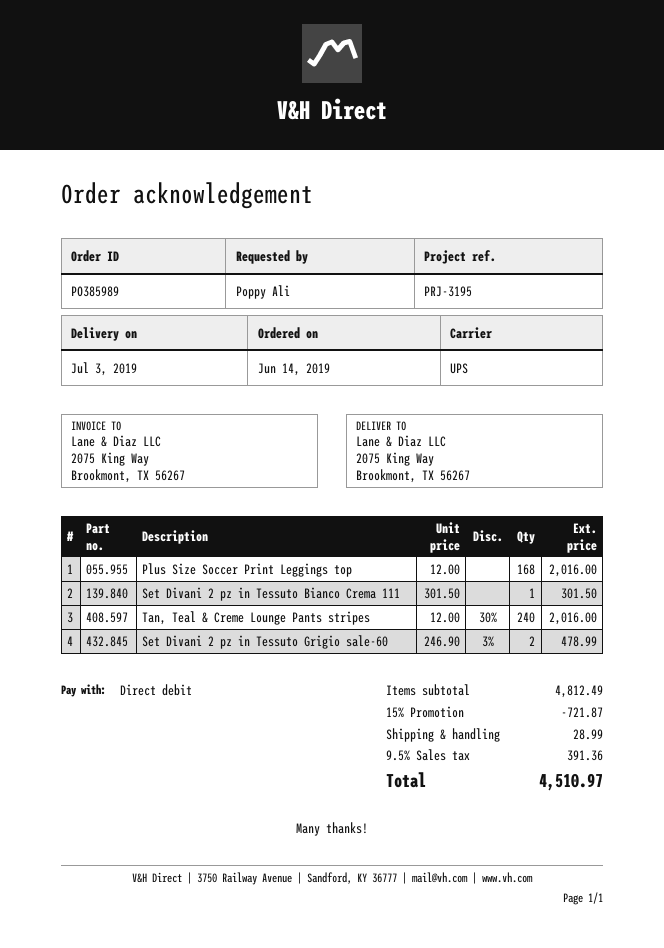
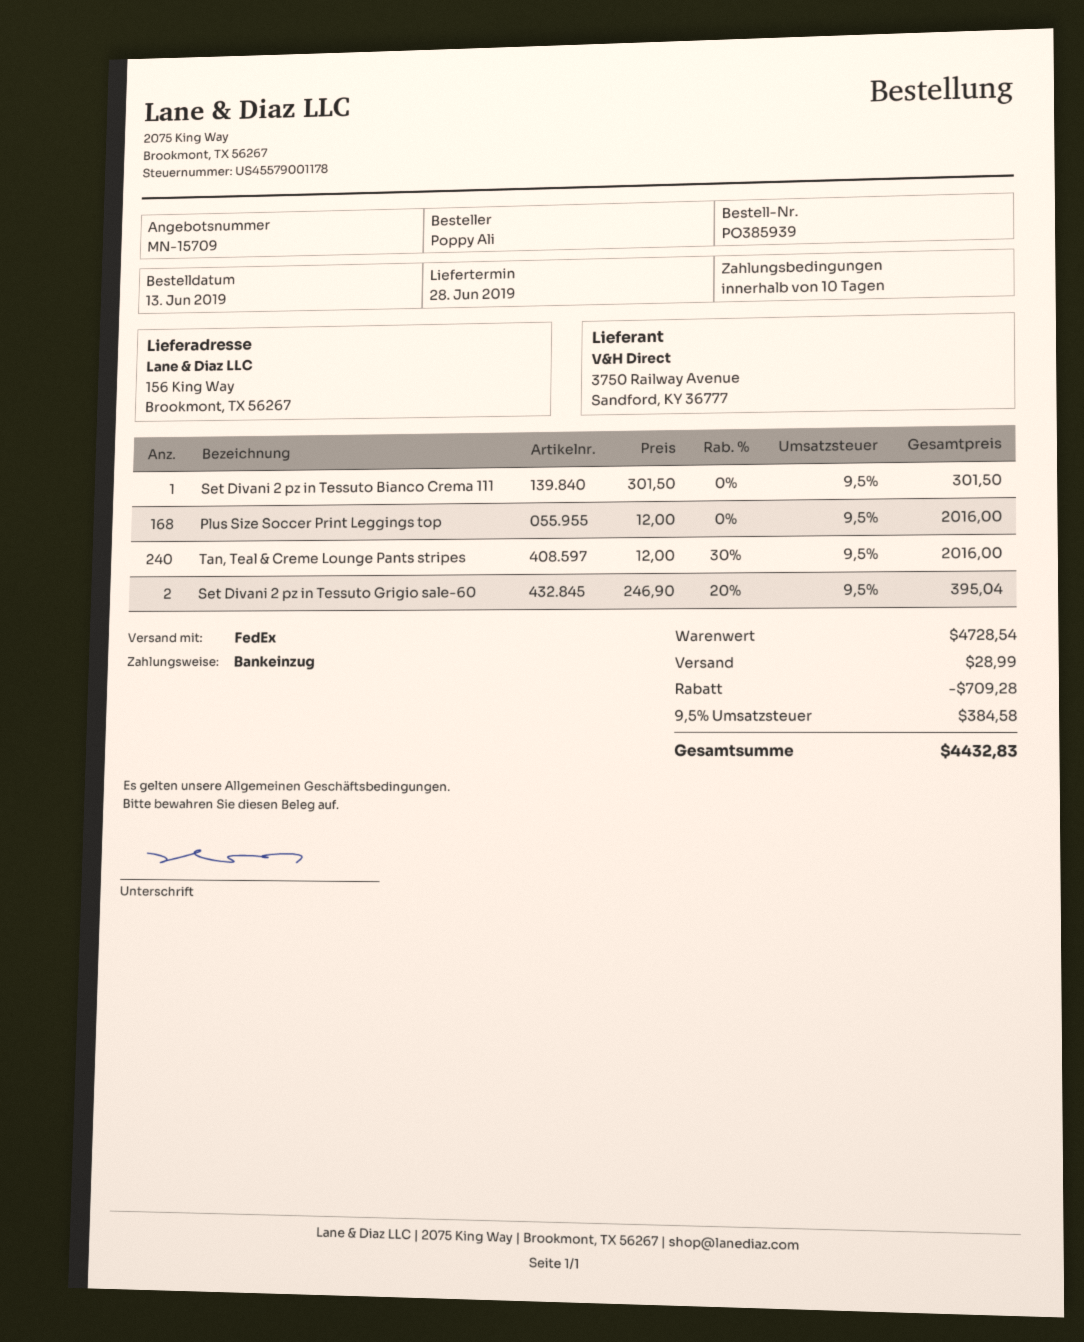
order number: PO385989 -> PO385939
order date: 2019-06-14 -> 2019-06-13
delivery date: 2019-07-03 -> 2019-06-28
shipping method: UPS -> FedEx
ship to: 2075 King Way, Brookmont, TX 56267 -> 156 King Way, Brookmont, TX 56267
Set Divani 2 pz in Tessuto Grigio sale-60: 2 x 246.90 - 3% = 478.99 -> 2 x 246.90 - 20% = 395.04
subtotal: 4812.49 -> 4728.54
discount: 721.87 -> 709.28
tax: 9.5% = 391.36 -> 9.5% = 384.58
total: 4510.97 -> 4432.83

